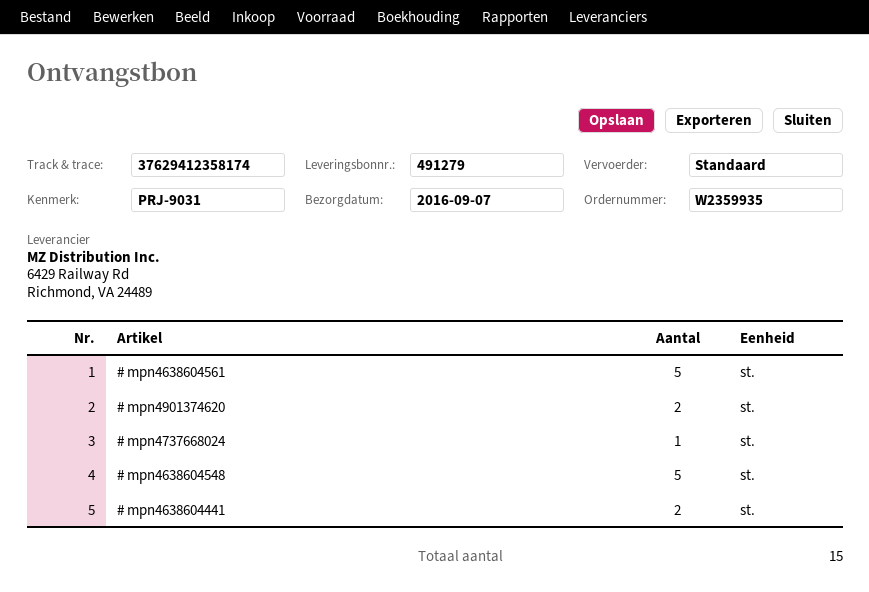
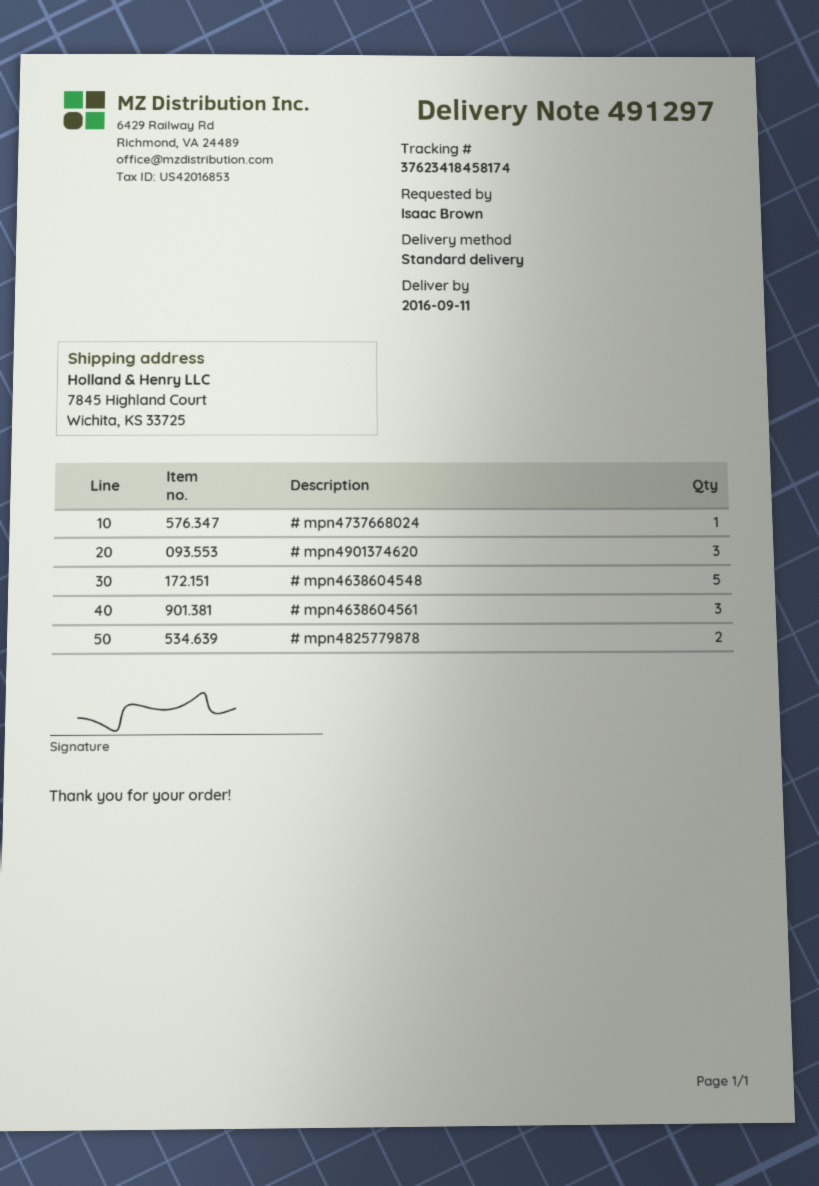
delivery note number: 491279 -> 491297
delivery date: 2016-09-07 -> 2016-09-11
tracking number: 37629412358174 -> 37623418458174
# mpn4638604561: 5 -> 3
# mpn4901374620: 2 -> 3
# mpn4638604441: 2 -> none
# mpn4825779878: none -> 2

